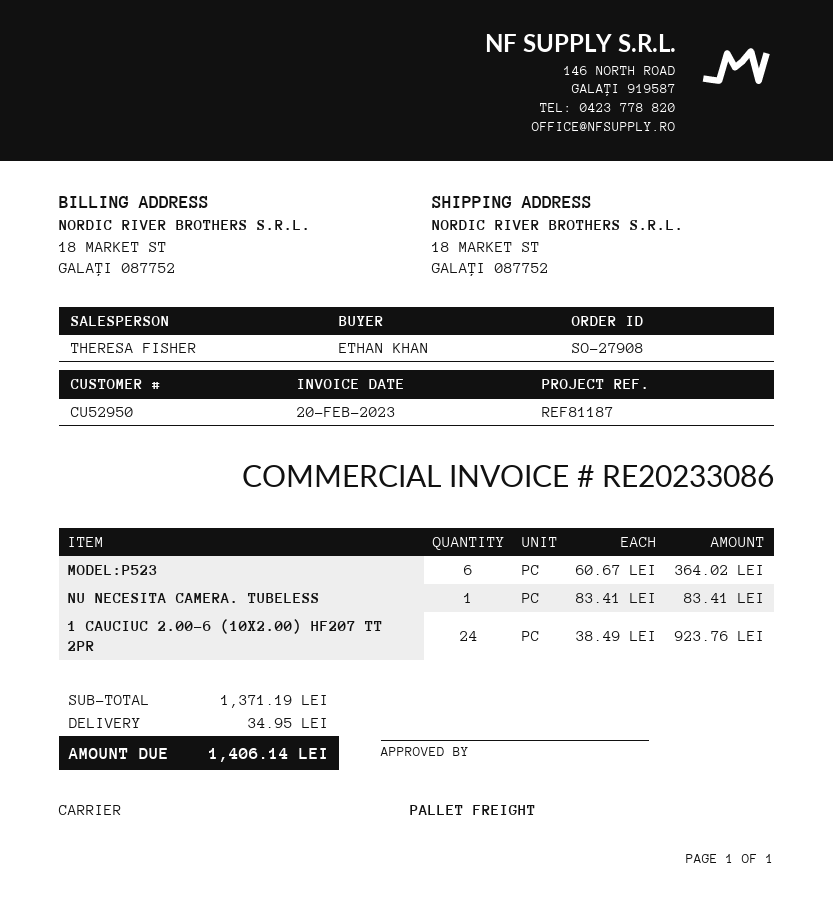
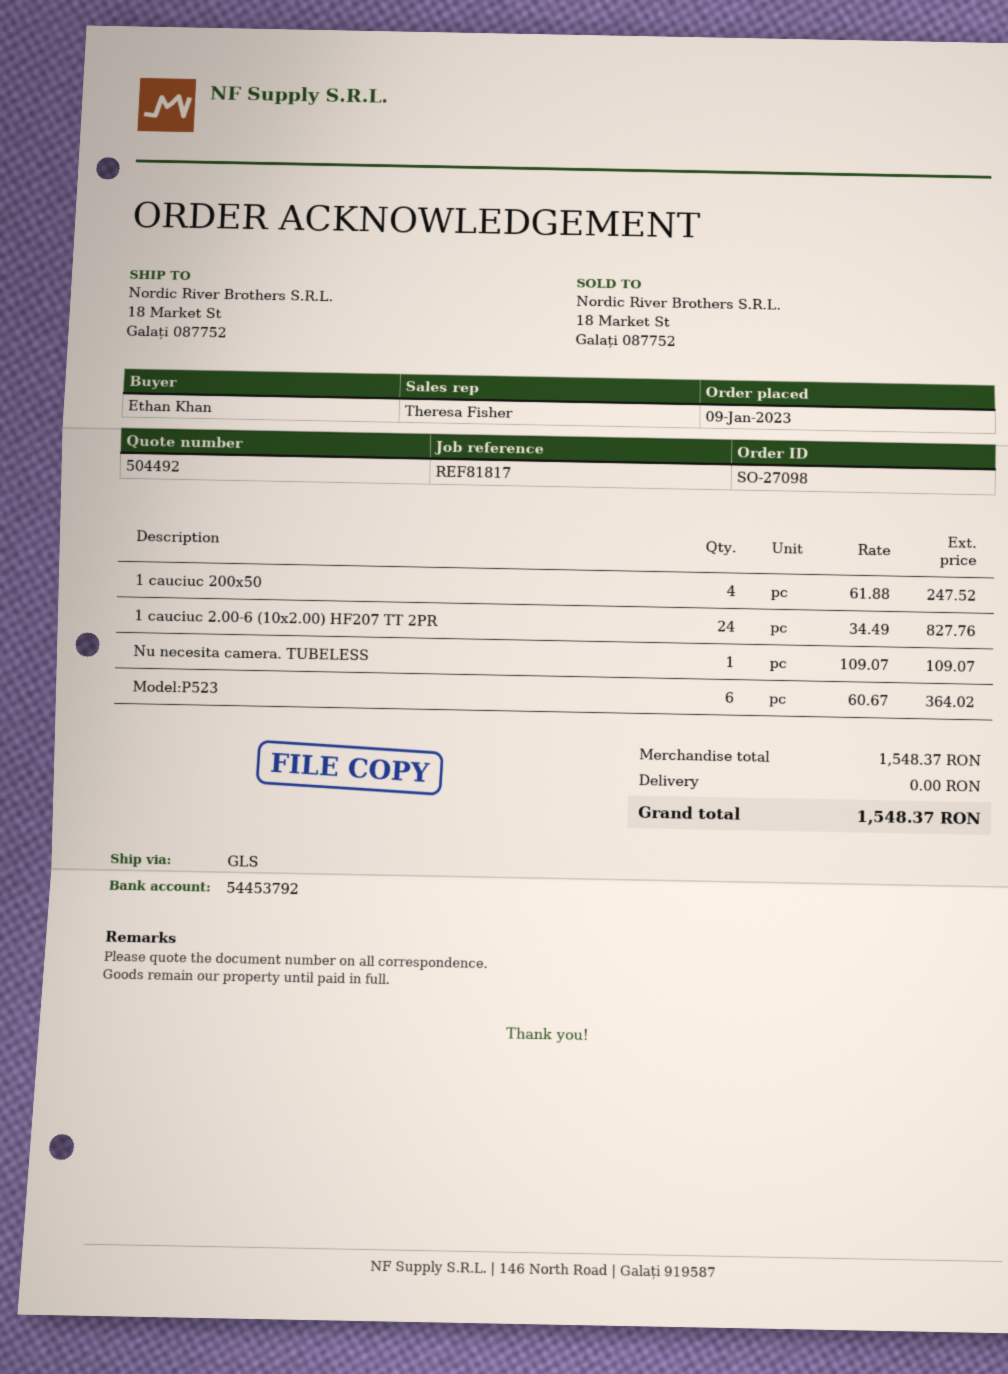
order number: SO-27908 -> SO-27098
reference: REF81187 -> REF81817
shipping method: pallet freight -> GLS
NU NECESITA CAMERA. TUBELESS: 1 x 83.41 = 83.41 -> 1 x 109.07 = 109.07
1 CAUCIUC 2.00-6 (10X2.00) HF207 TT 2PR: 24 x 38.49 = 923.76 -> 24 x 34.49 = 827.76
1 cauciuc 200x50: none -> 4 x 61.88 = 247.52
subtotal: 1371.19 -> 1548.37
shipping: 34.95 -> 0.00
total: 1406.14 -> 1548.37

